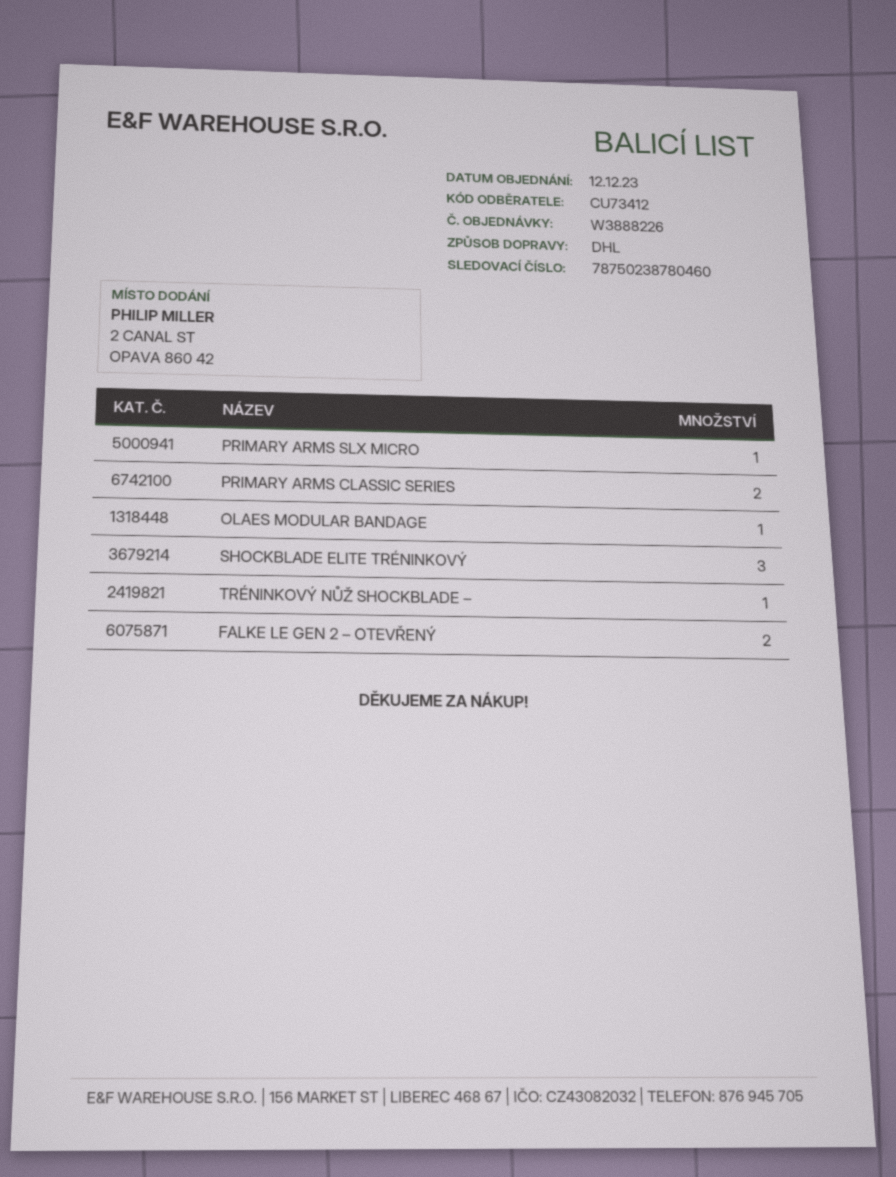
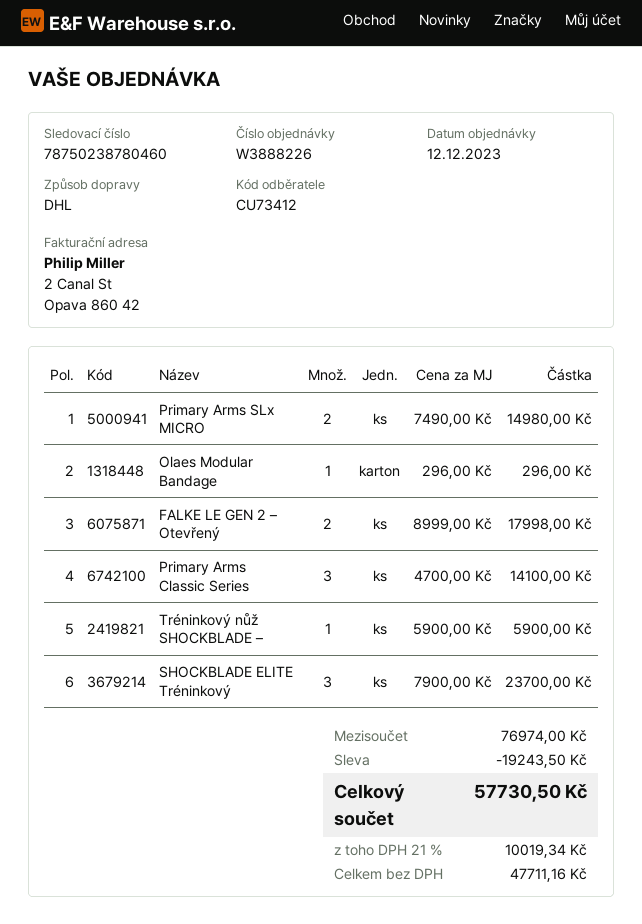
PRIMARY ARMS SLX MICRO: 1 -> 2
PRIMARY ARMS CLASSIC SERIES: 2 -> 3

